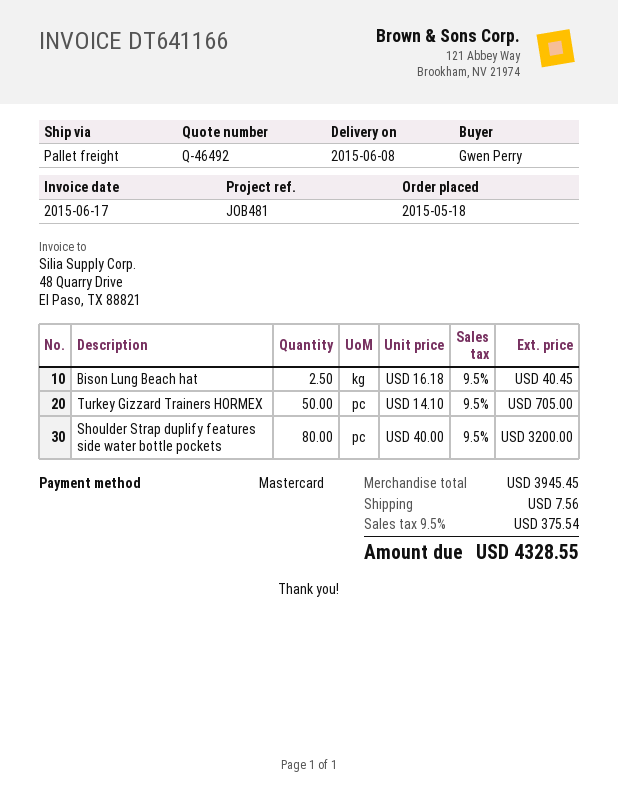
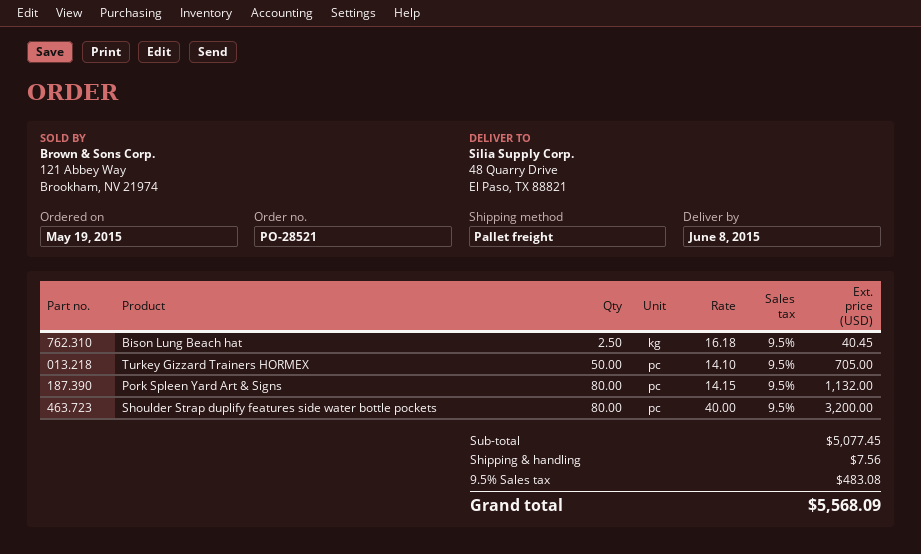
order date: 2015-05-18 -> 2015-05-19
Pork Spleen Yard Art & Signs: none -> 80 x 14.15 = 1132.00
subtotal: 3945.45 -> 5077.45
tax: 9.5% = 375.54 -> 9.5% = 483.08
total: 4328.55 -> 5568.09

